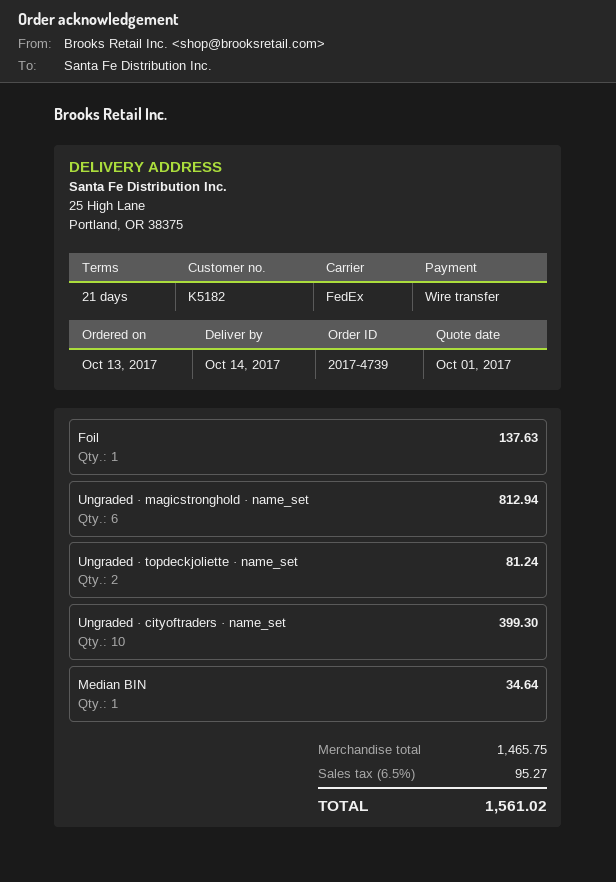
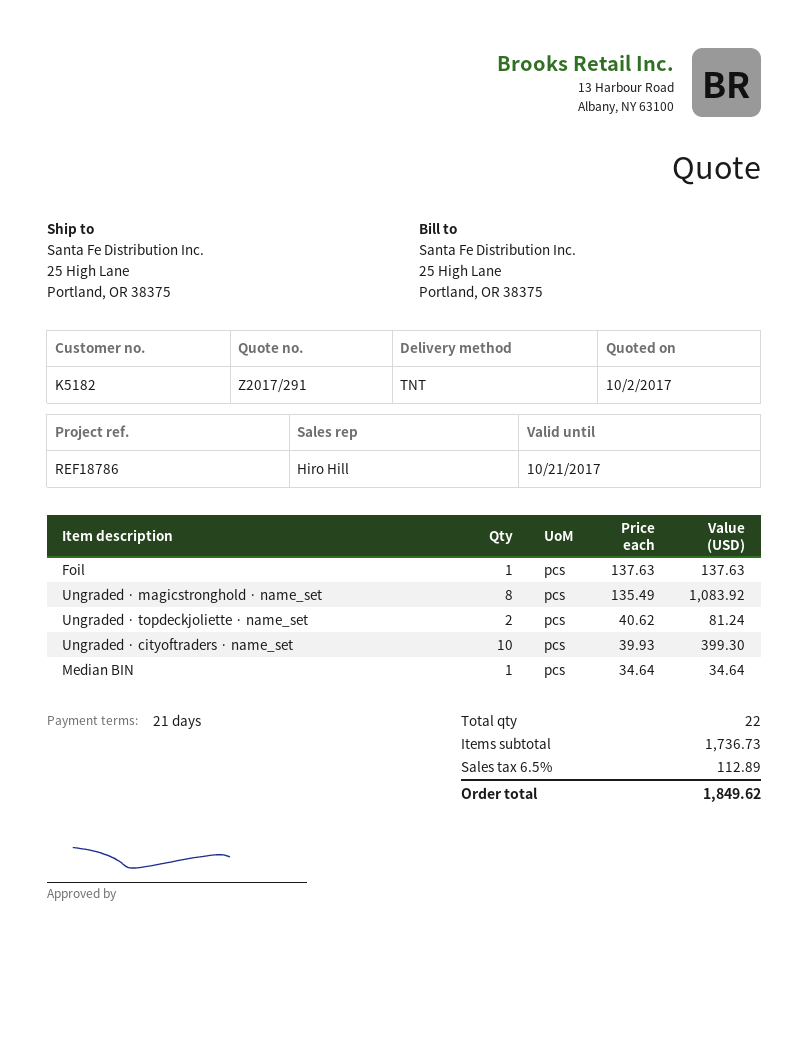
quote date: 2017-10-01 -> 2017-10-02
shipping method: FedEx -> TNT
Ungraded · magicstronghold · name_set: 6 for 812.94 -> 8 for 1083.92
subtotal: 1465.75 -> 1736.73
tax: 6.5% = 95.27 -> 6.5% = 112.89
total: 1561.02 -> 1849.62

